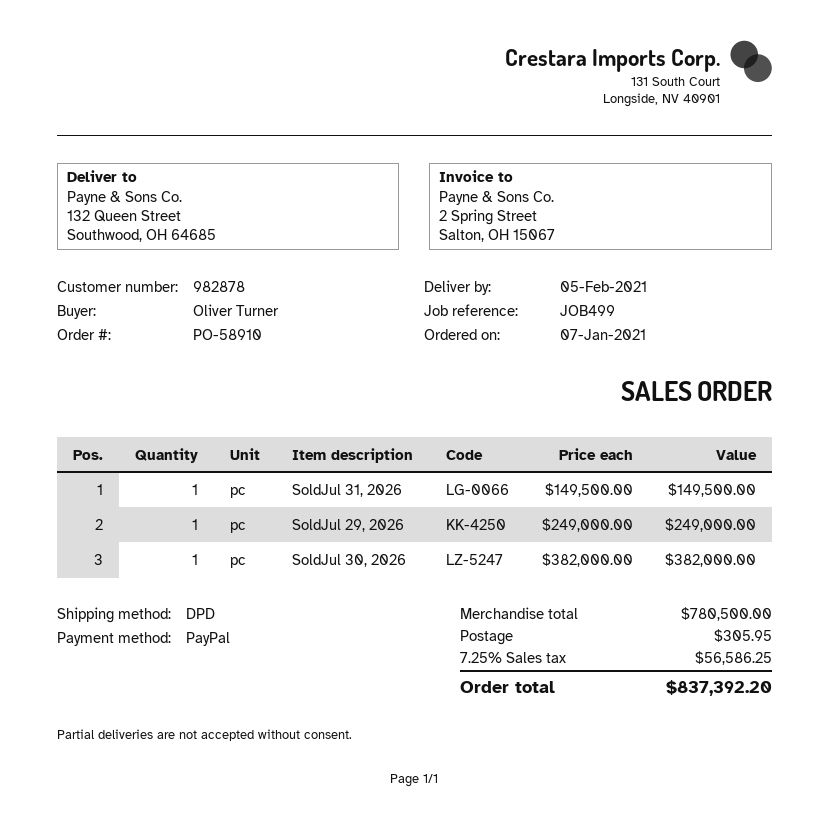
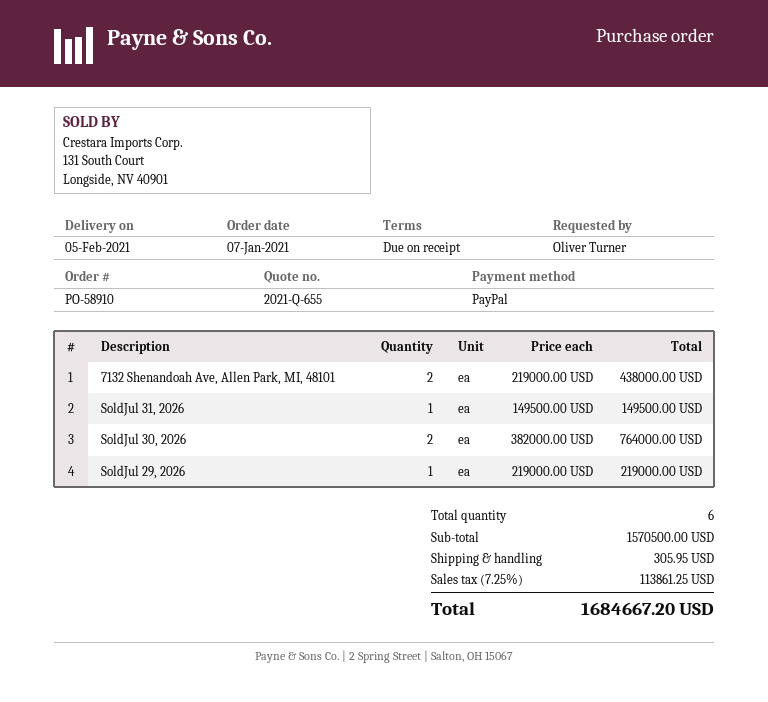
SoldJul 29, 2026: 1 x 249000.00 = 249000.00 -> 1 x 219000.00 = 219000.00
SoldJul 30, 2026: 1 x 382000.00 = 382000.00 -> 2 x 382000.00 = 764000.00
7132 Shenandoah Ave, Allen Park, MI, 48101: none -> 2 x 219000.00 = 438000.00
subtotal: 780500.00 -> 1570500.00
tax: 7.25% = 56586.25 -> 7.25% = 113861.25
total: 837392.20 -> 1684667.20

